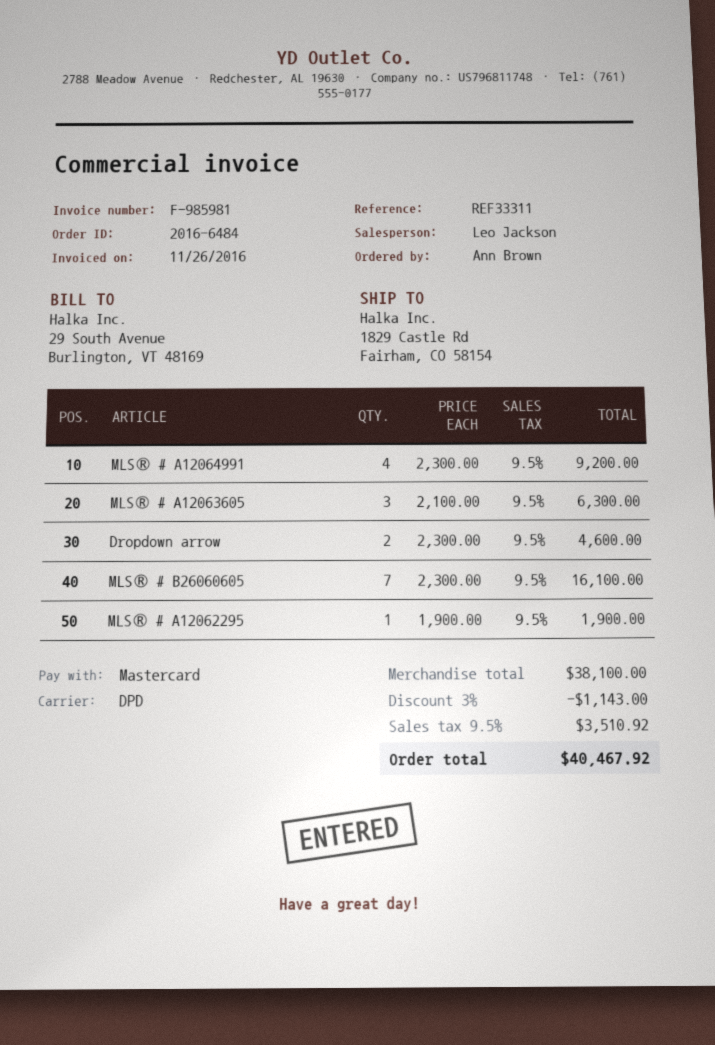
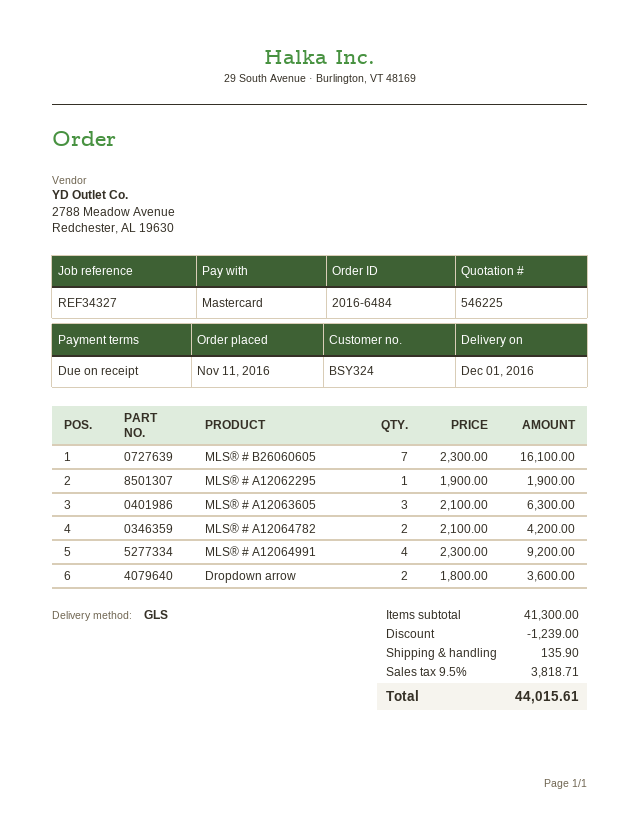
reference: REF33311 -> REF34327
shipping method: DPD -> GLS
Dropdown arrow: 2 x 2300.00 = 4600.00 -> 2 x 1800.00 = 3600.00
MLS® # A12064782: none -> 2 x 2100.00 = 4200.00
subtotal: 38100.00 -> 41300.00
discount: 1143.00 -> 1239.00
shipping: none -> 135.90
tax: 9.5% = 3510.92 -> 9.5% = 3818.71
total: 40467.92 -> 44015.61

